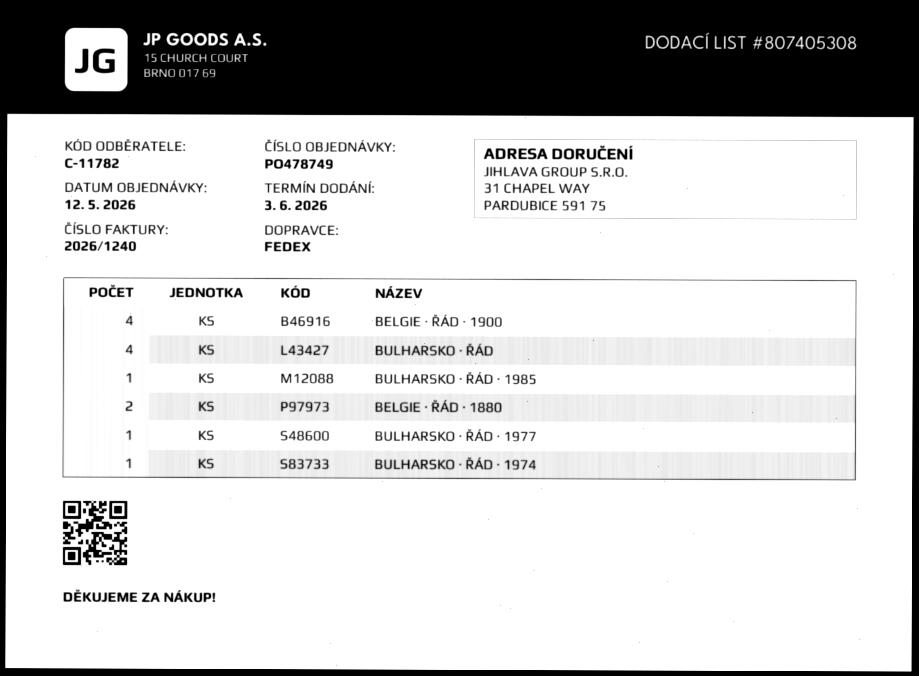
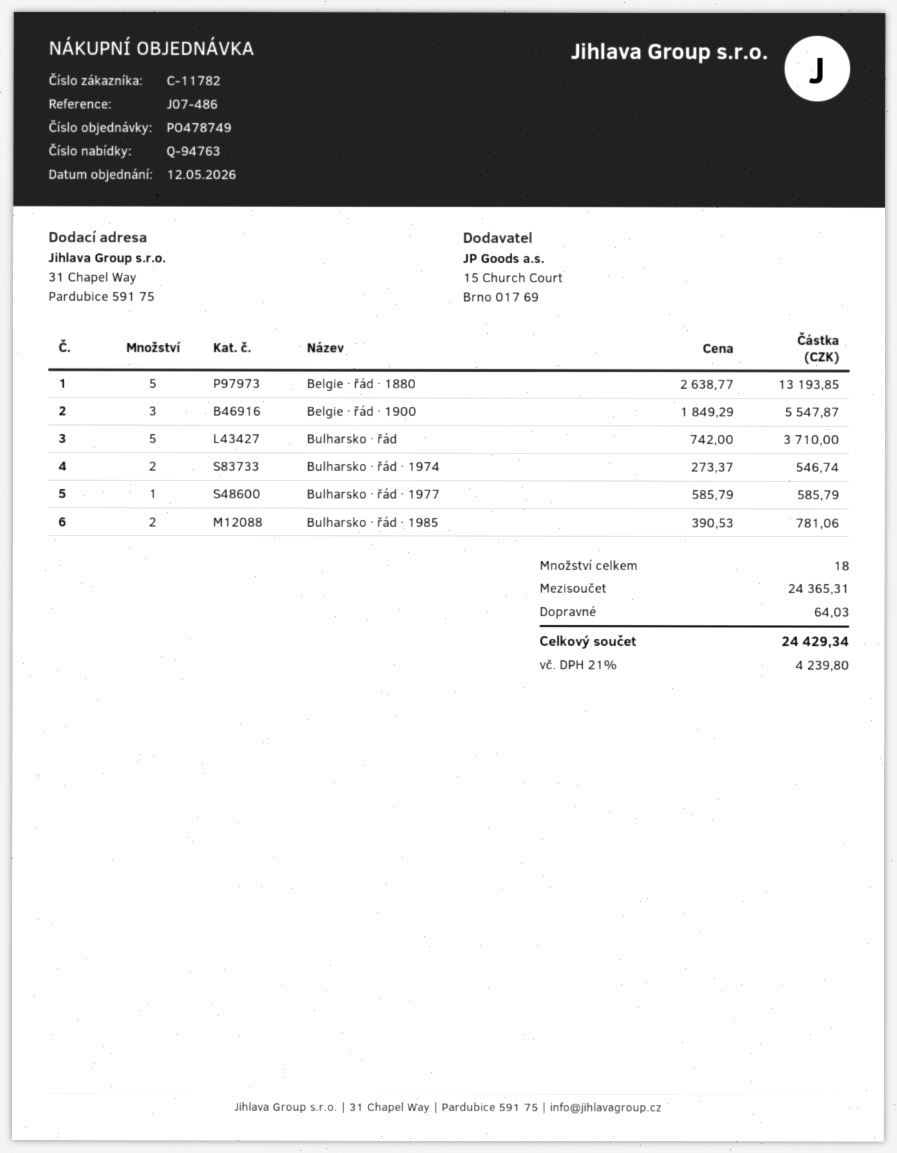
BELGIE · ŘÁD · 1900: 4 -> 3
BULHARSKO · ŘÁD: 4 -> 5
BULHARSKO · ŘÁD · 1985: 1 -> 2
BELGIE · ŘÁD · 1880: 2 -> 5
BULHARSKO · ŘÁD · 1974: 1 -> 2

